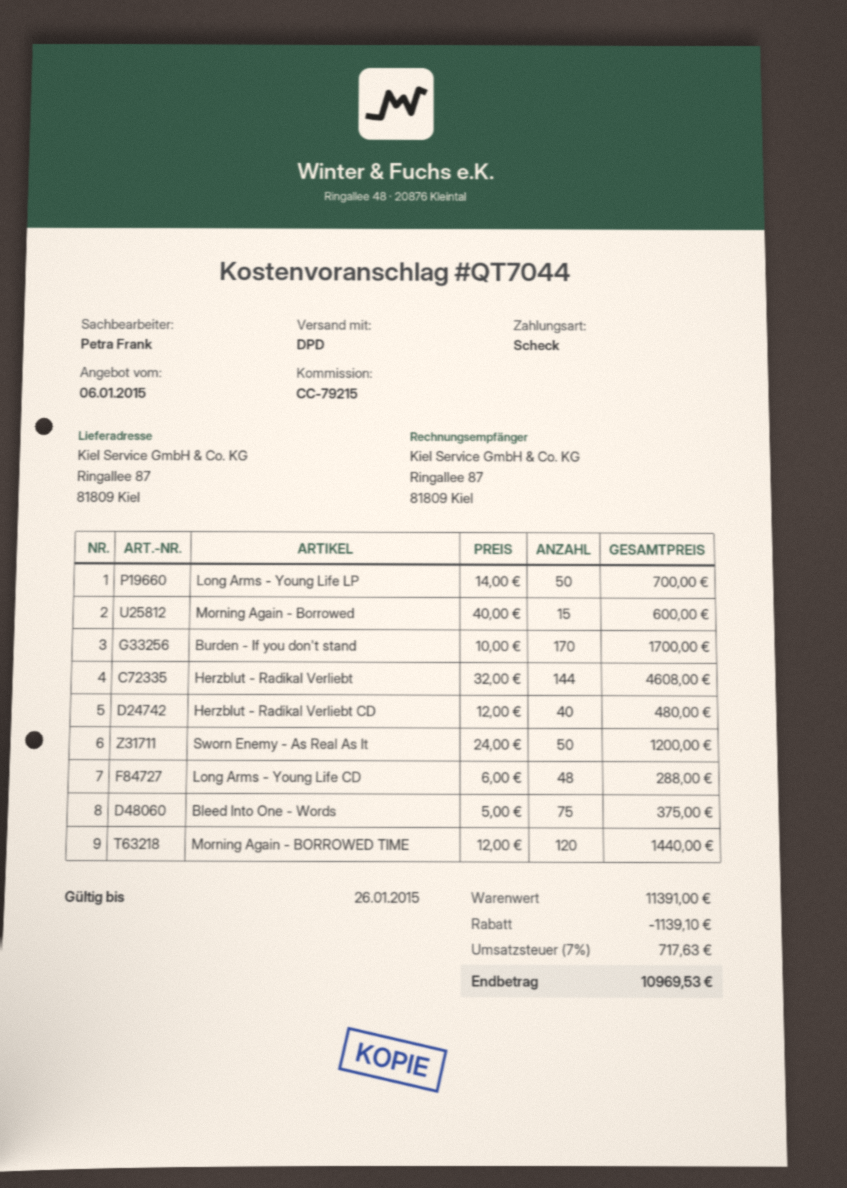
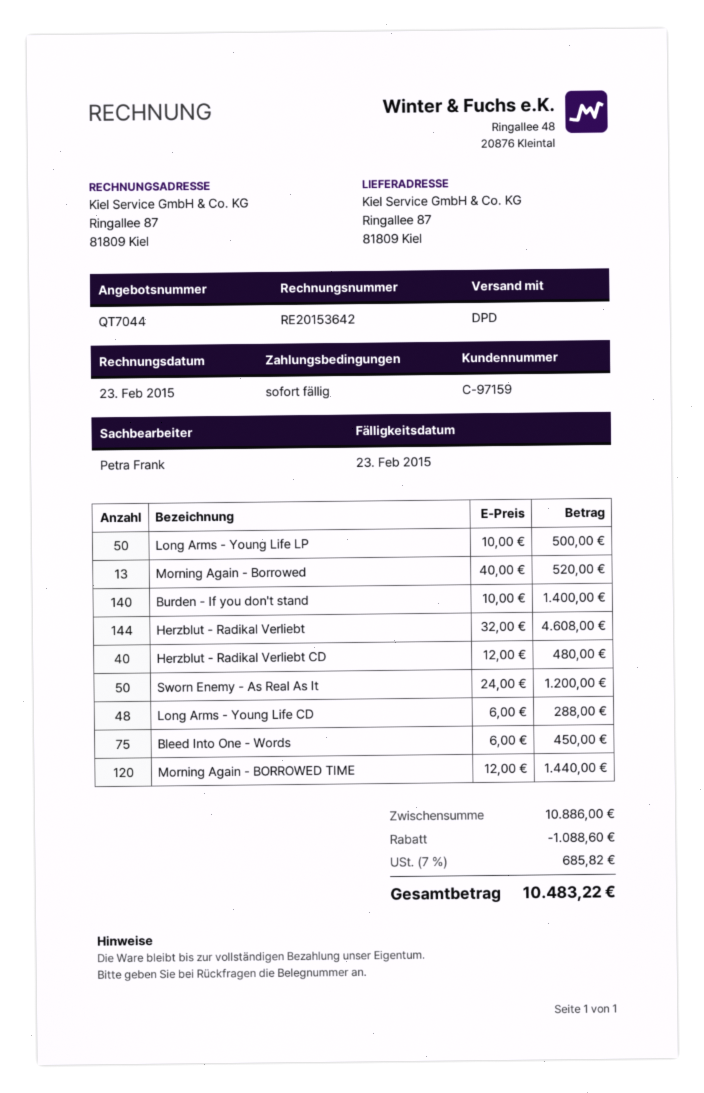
Long Arms - Young Life LP: 50 x 14.00 = 700.00 -> 50 x 10.00 = 500.00
Morning Again - Borrowed: 15 x 40.00 = 600.00 -> 13 x 40.00 = 520.00
Burden - If you don't stand: 170 x 10.00 = 1700.00 -> 140 x 10.00 = 1400.00
Bleed Into One - Words: 75 x 5.00 = 375.00 -> 75 x 6.00 = 450.00
subtotal: 11391.00 -> 10886.00
discount: 1139.10 -> 1088.60
tax: 7% = 717.63 -> 7% = 685.82
total: 10969.53 -> 10483.22

